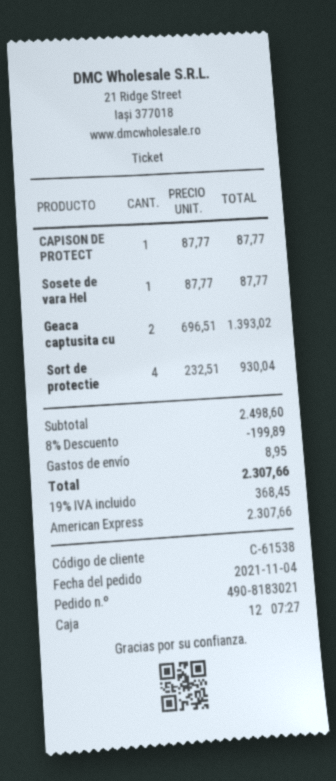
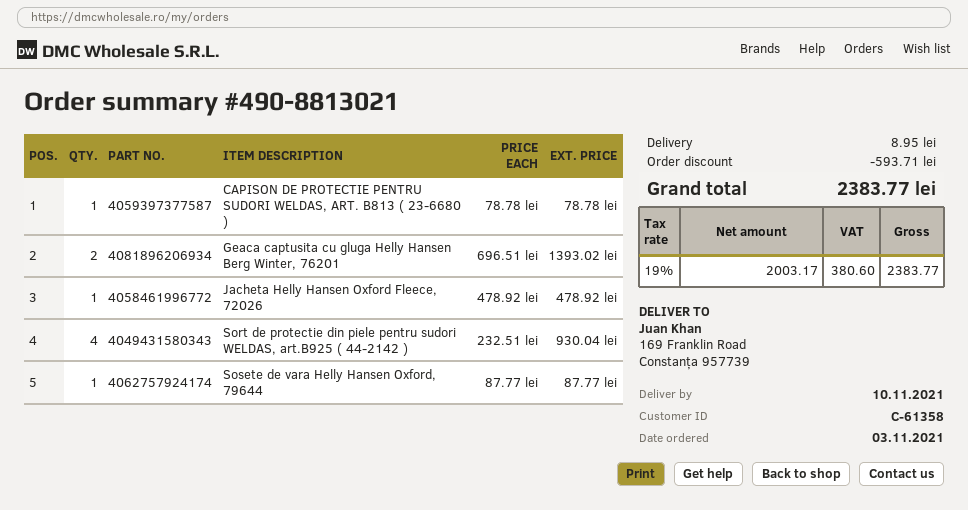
order number: 490-8183021 -> 490-8813021
order date: 2021-11-04 -> 2021-11-03
customer number: C-61538 -> C-61358
CAPISON DE PROTECT: 1 x 87.77 = 87.77 -> 1 x 78.78 = 78.78
Jacheta Helly Hansen Oxford Fleece, 72026: none -> 1 x 478.92 = 478.92
discount: 199.89 -> 593.71
tax: 19% = 368.45 -> 19% = 380.60
total: 2307.66 -> 2383.77

